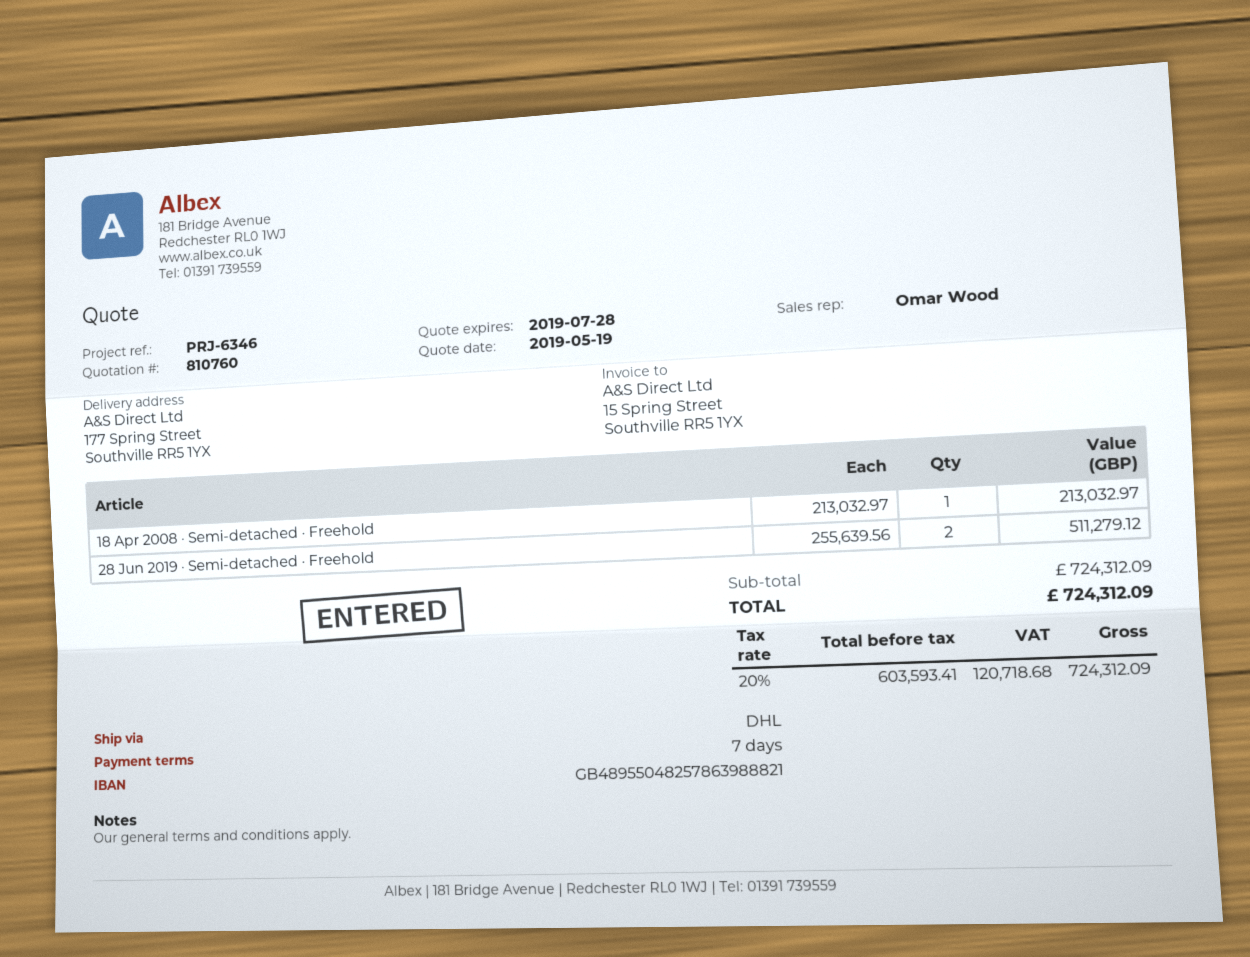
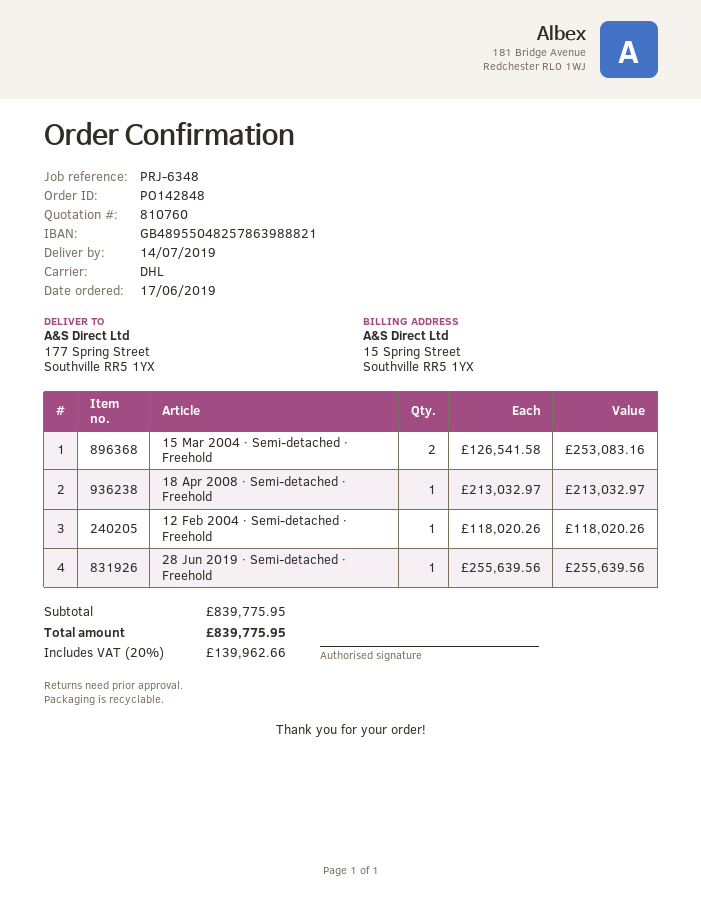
reference: PRJ-6346 -> PRJ-6348
28 Jun 2019 · Semi-detached · Freehold: 2 x 255639.56 = 511279.12 -> 1 x 255639.56 = 255639.56
15 Mar 2004 · Semi-detached · Freehold: none -> 2 x 126541.58 = 253083.16
12 Feb 2004 · Semi-detached · Freehold: none -> 1 x 118020.26 = 118020.26
subtotal: 724312.09 -> 839775.95
tax: 20% = 120718.68 -> 20% = 139962.66
total: 724312.09 -> 839775.95

